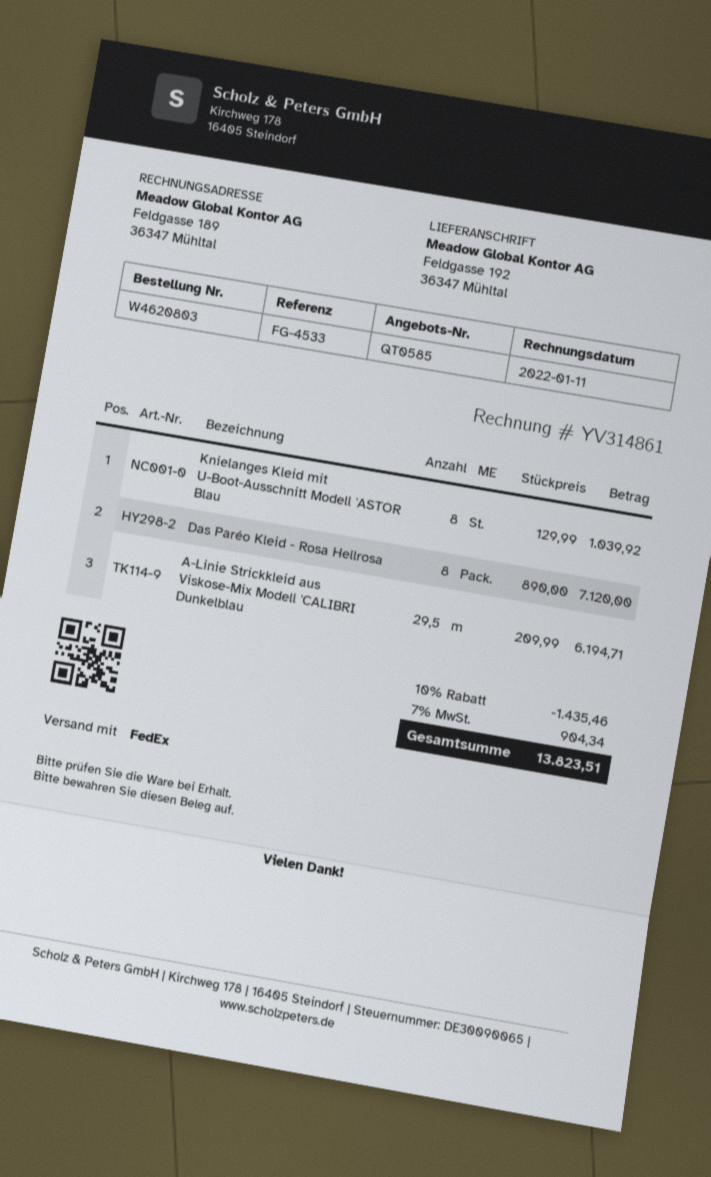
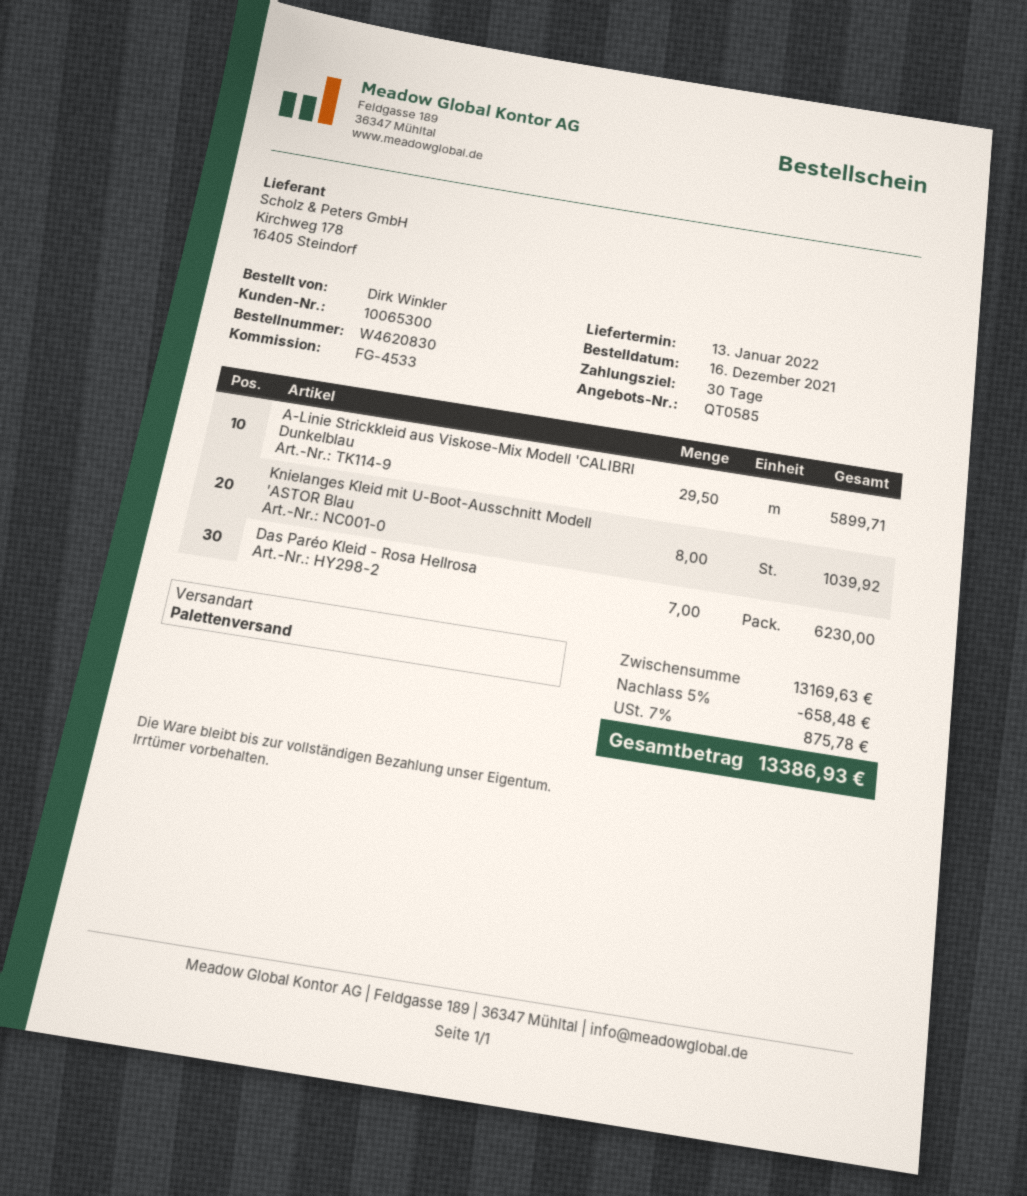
order number: W4620803 -> W4620830
shipping method: FedEx -> pallet freight
Das Paréo Kleid - Rosa Hellrosa: 8 for 7120.00 -> 7 for 6230.00
A-Linie Strickkleid aus Viskose-Mix Modell 'CALIBRI Dunkelblau: 29.5 for 6194.71 -> 29.5 for 5899.71
discount: 10% = 1435.46 -> 5% = 658.48
tax: 7% = 904.34 -> 7% = 875.78
total: 13823.51 -> 13386.93

